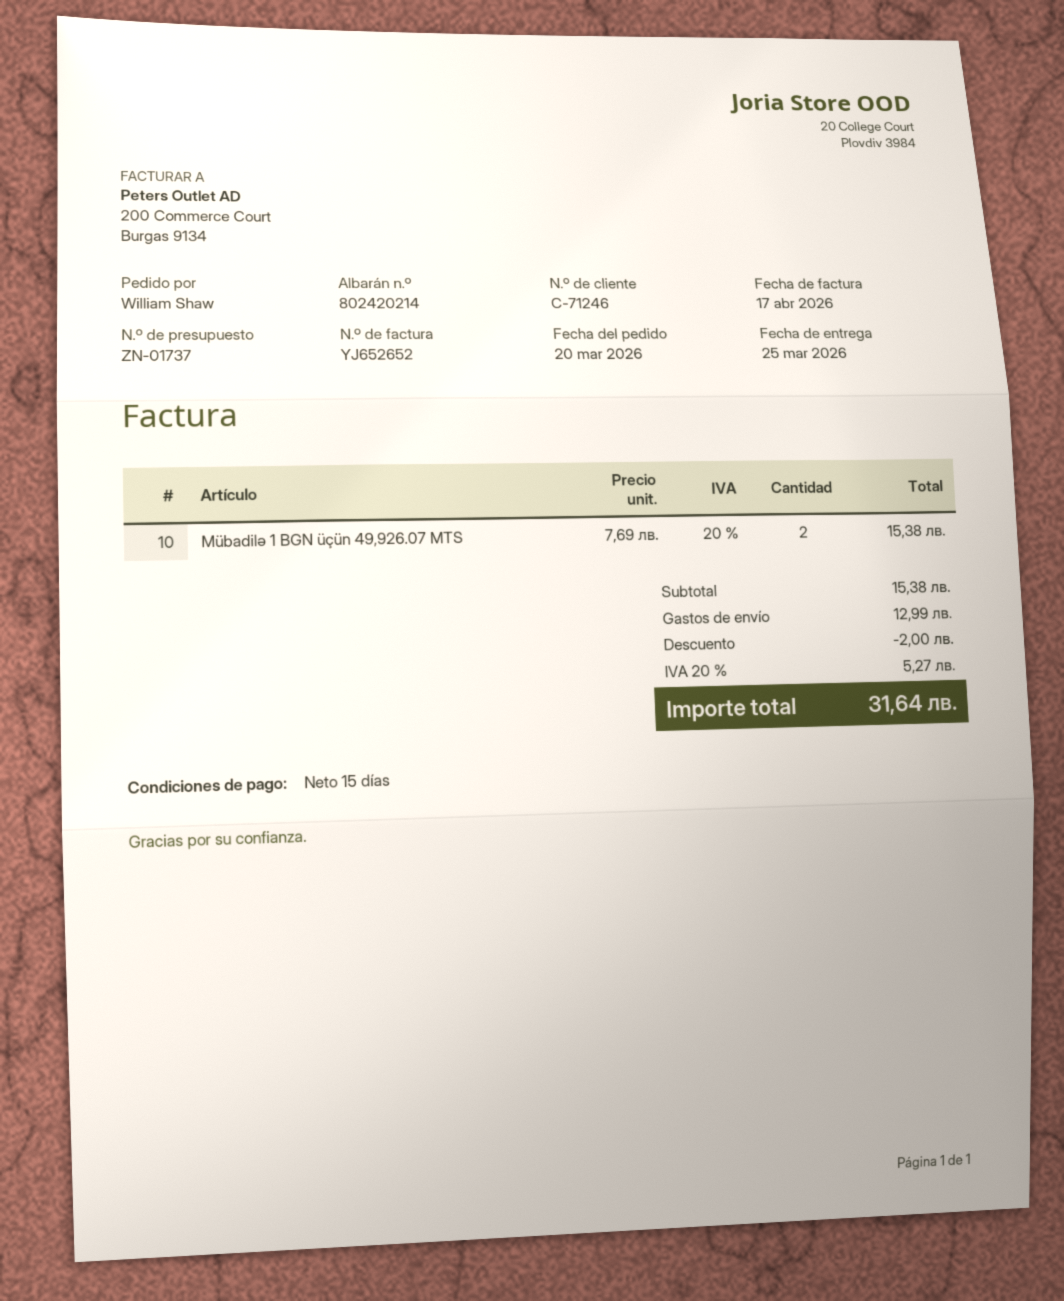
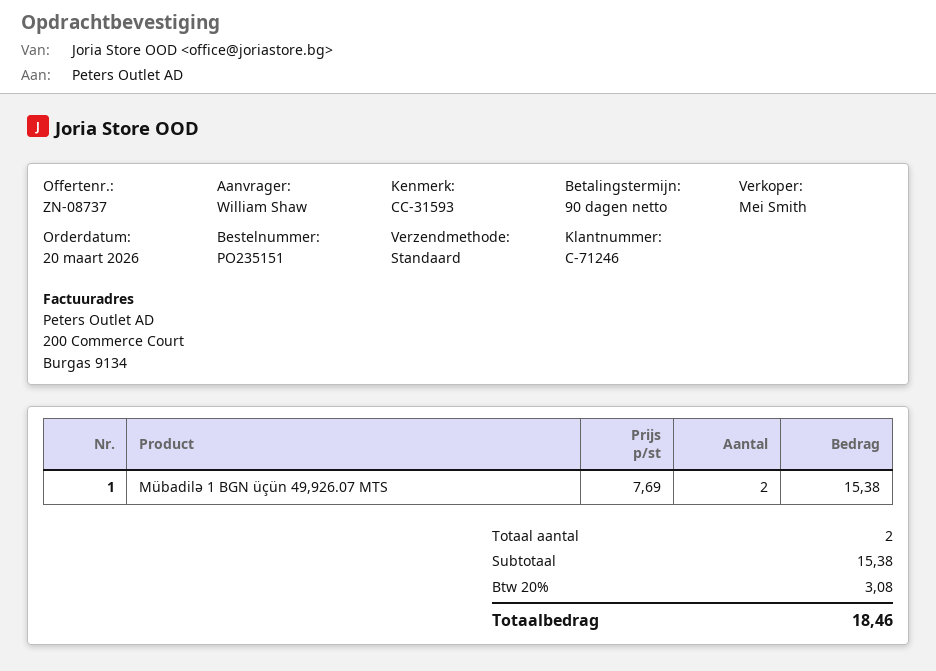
quote number: ZN-01737 -> ZN-08737
payment terms: 15 days -> 90 days
discount: 2.00 -> none
shipping: 12.99 -> none
tax: 20% = 5.27 -> 20% = 3.08
total: 31.64 -> 18.46

